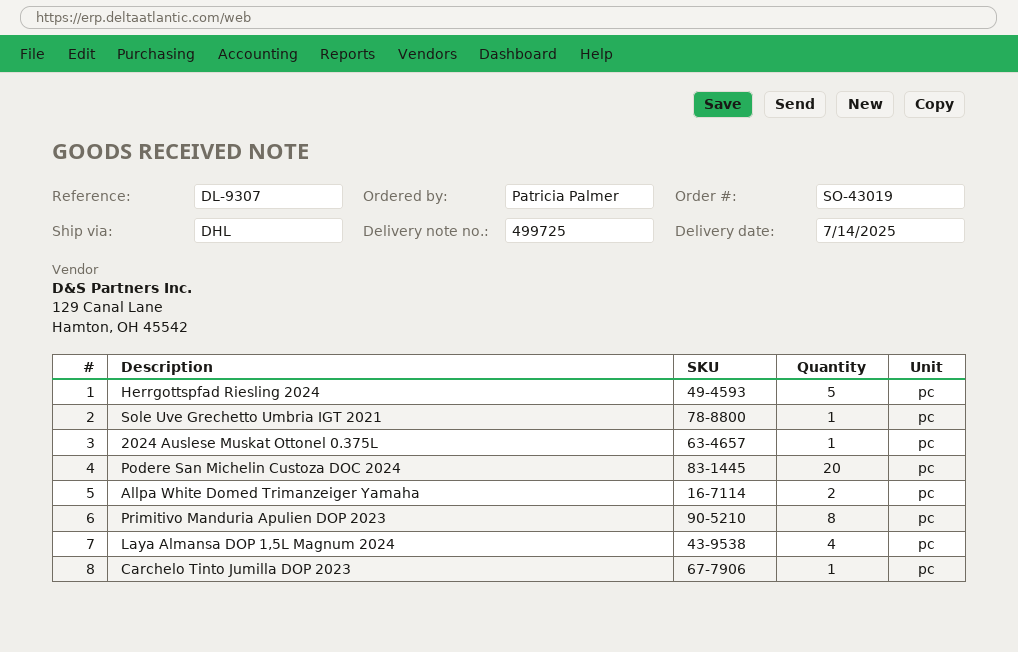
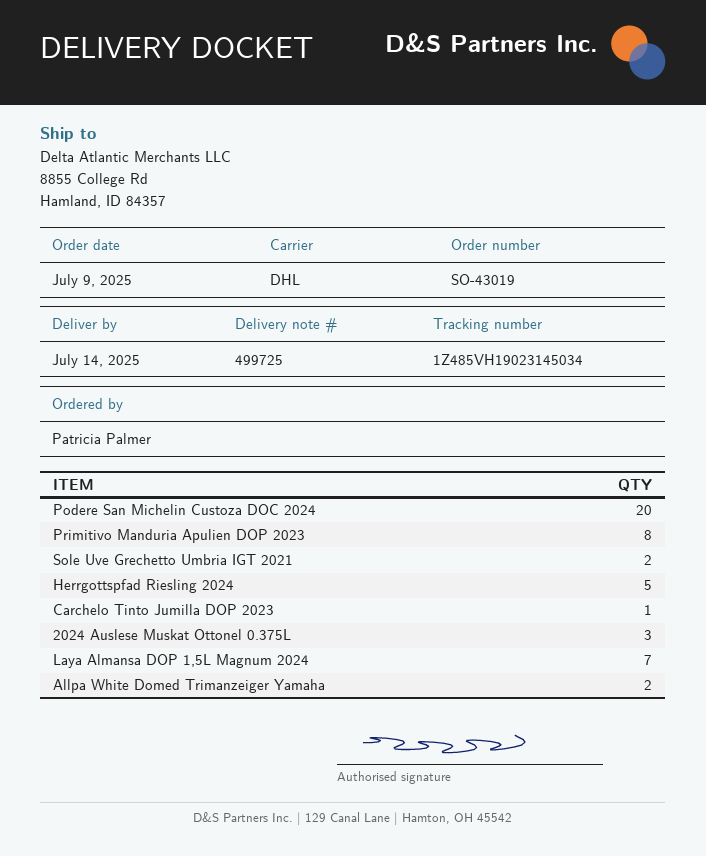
Sole Uve Grechetto Umbria IGT 2021: 1 -> 2
2024 Auslese Muskat Ottonel 0.375L: 1 -> 3
Laya Almansa DOP 1,5L Magnum 2024: 4 -> 7

